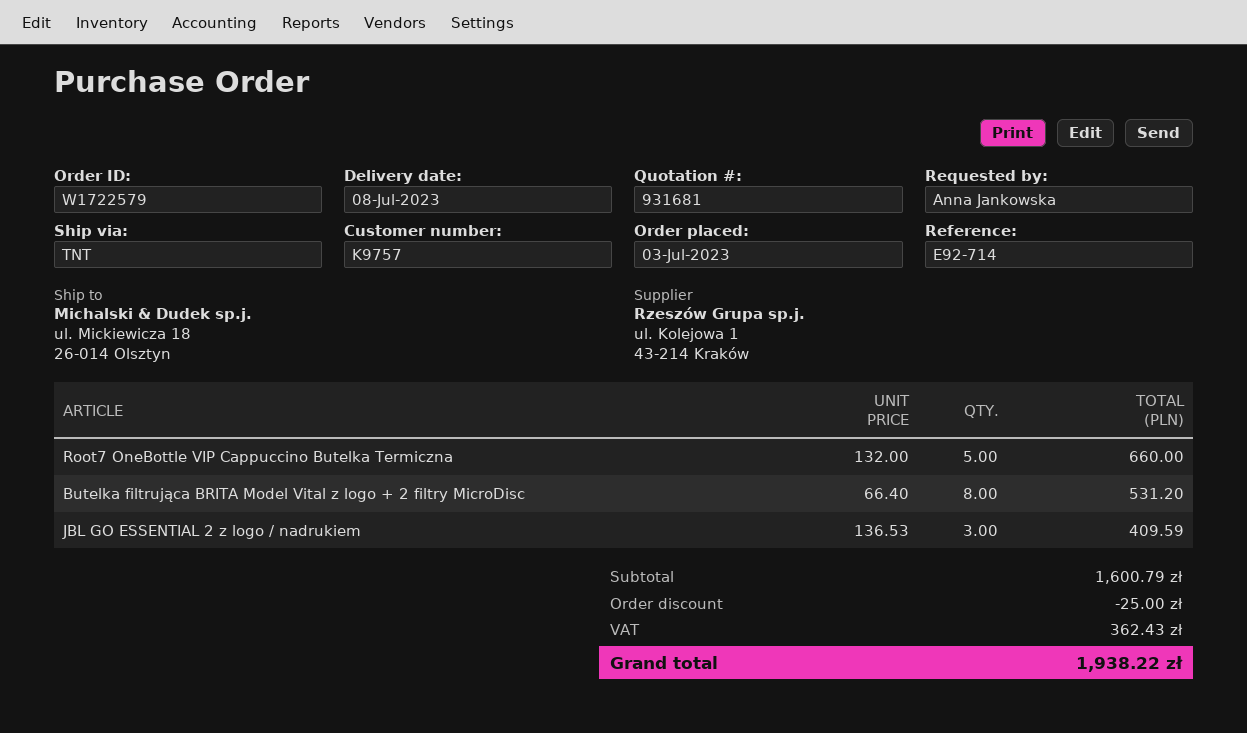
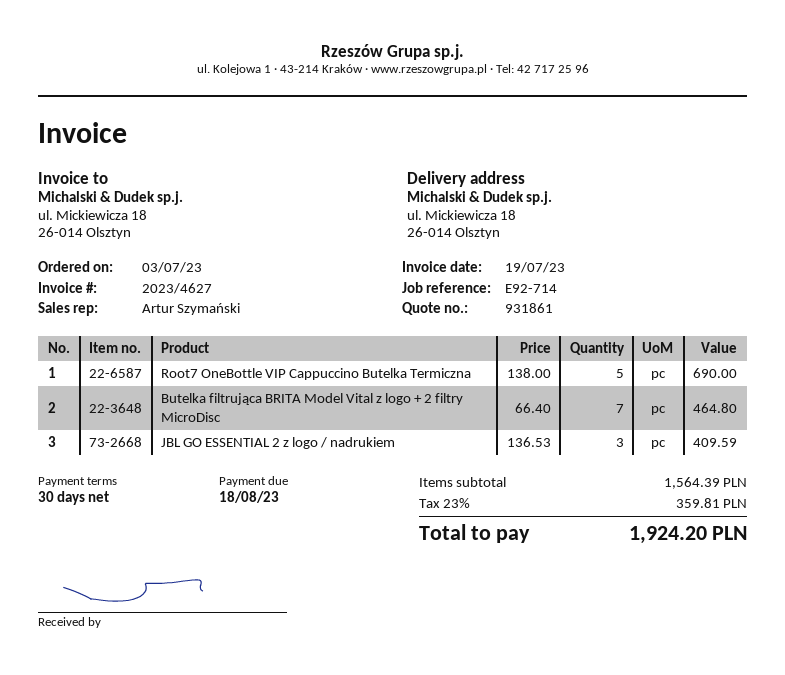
quote number: 931681 -> 931861
Root7 OneBottle VIP Cappuccino Butelka Termiczna: 5 x 132.00 = 660.00 -> 5 x 138.00 = 690.00
Butelka filtrująca BRITA Model Vital z logo + 2 filtry MicroDisc: 8 x 66.40 = 531.20 -> 7 x 66.40 = 464.80
subtotal: 1600.79 -> 1564.39
discount: 25.00 -> none
tax: 362.43 -> 359.81
total: 1938.22 -> 1924.20

